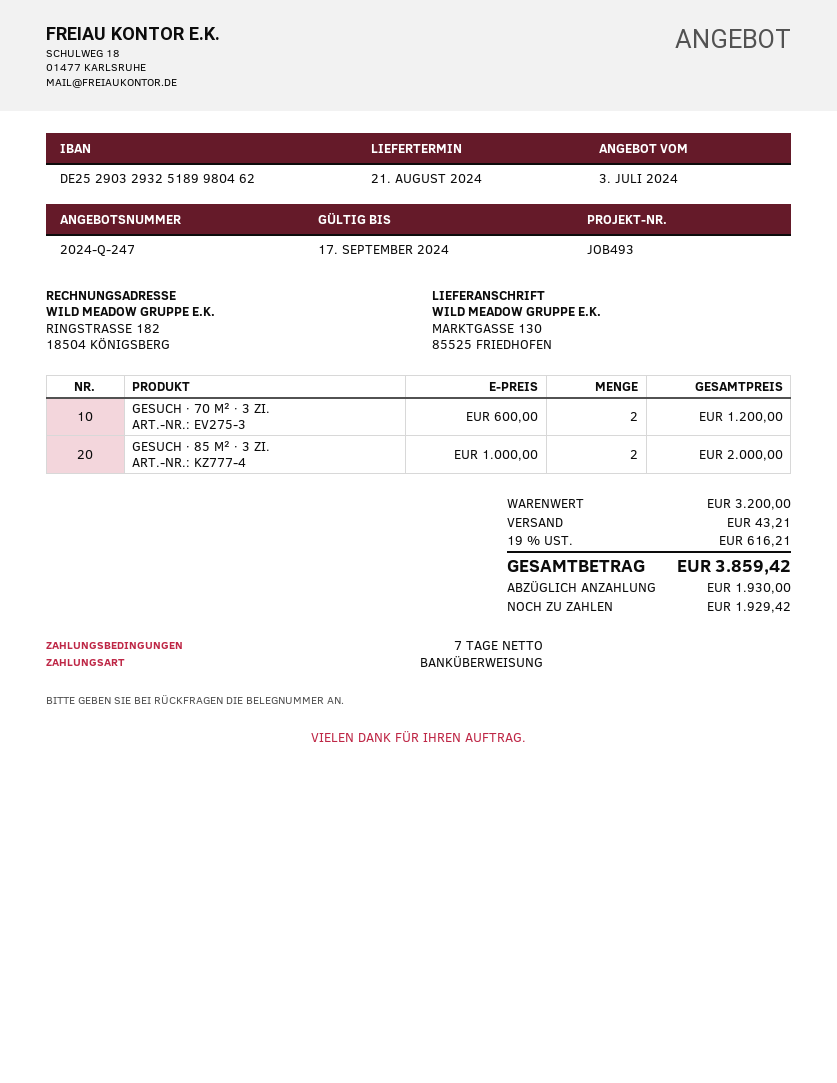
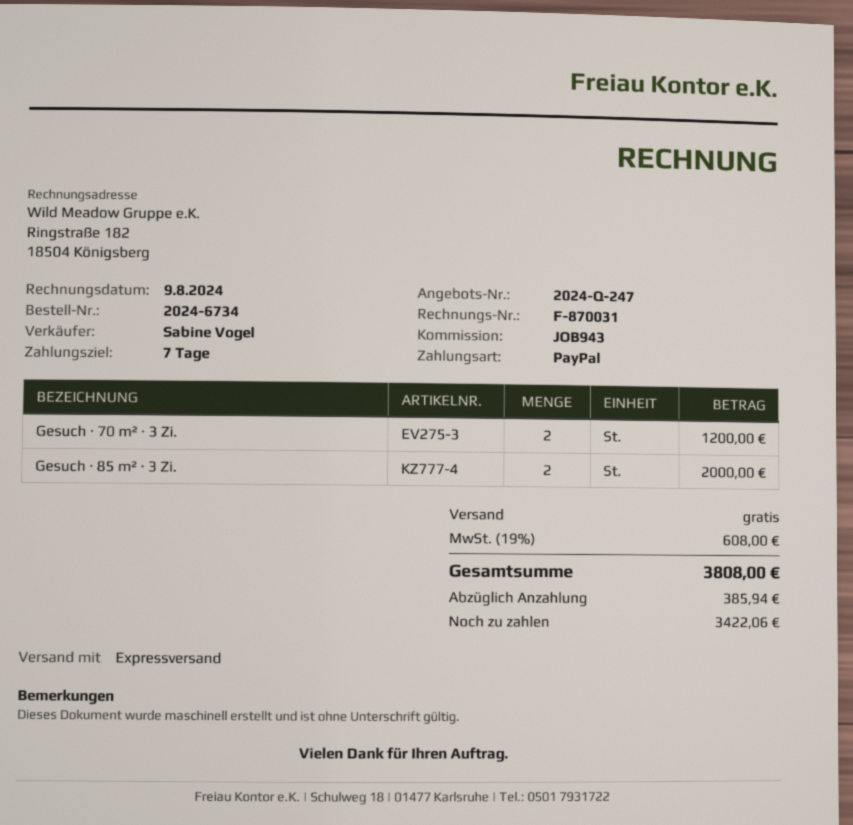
reference: JOB493 -> JOB943
payment method: bank transfer -> PayPal
shipping: 43.21 -> 0.00
tax: 19% = 616.21 -> 19% = 608.00
total: 3859.42 -> 3808.00
deposit: 1930.00 -> 385.94
balance: 1929.42 -> 3422.06

